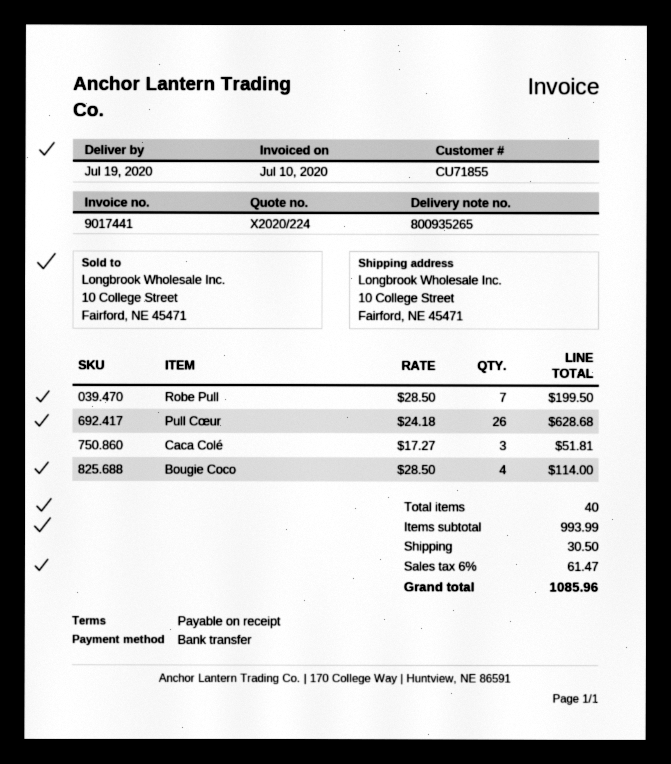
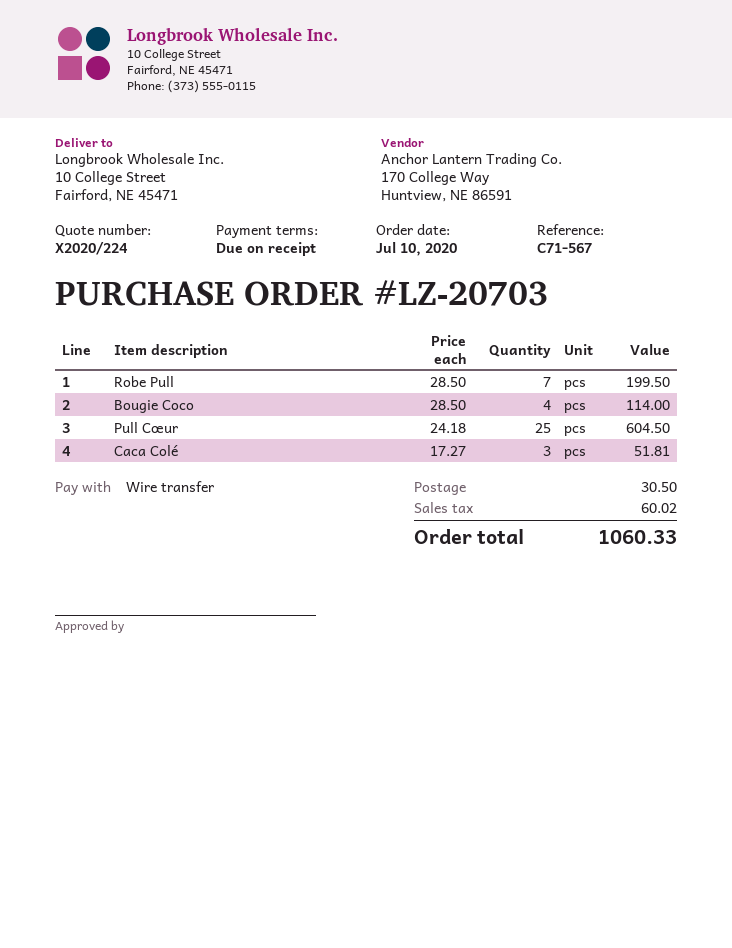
Pull Cœur: 26 x 24.18 = 628.68 -> 25 x 24.18 = 604.50
tax: 61.47 -> 60.02
total: 1085.96 -> 1060.33

